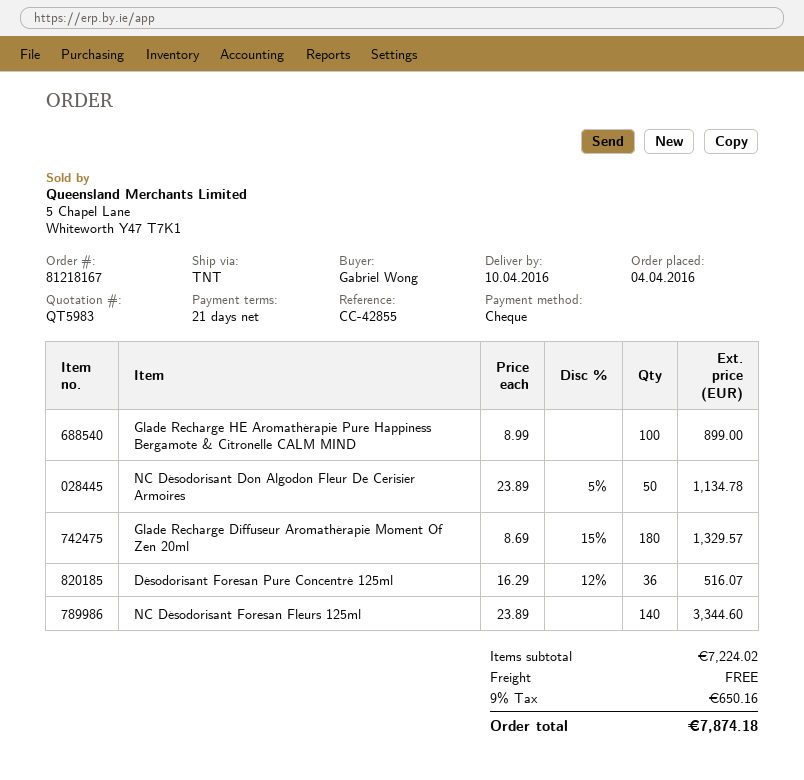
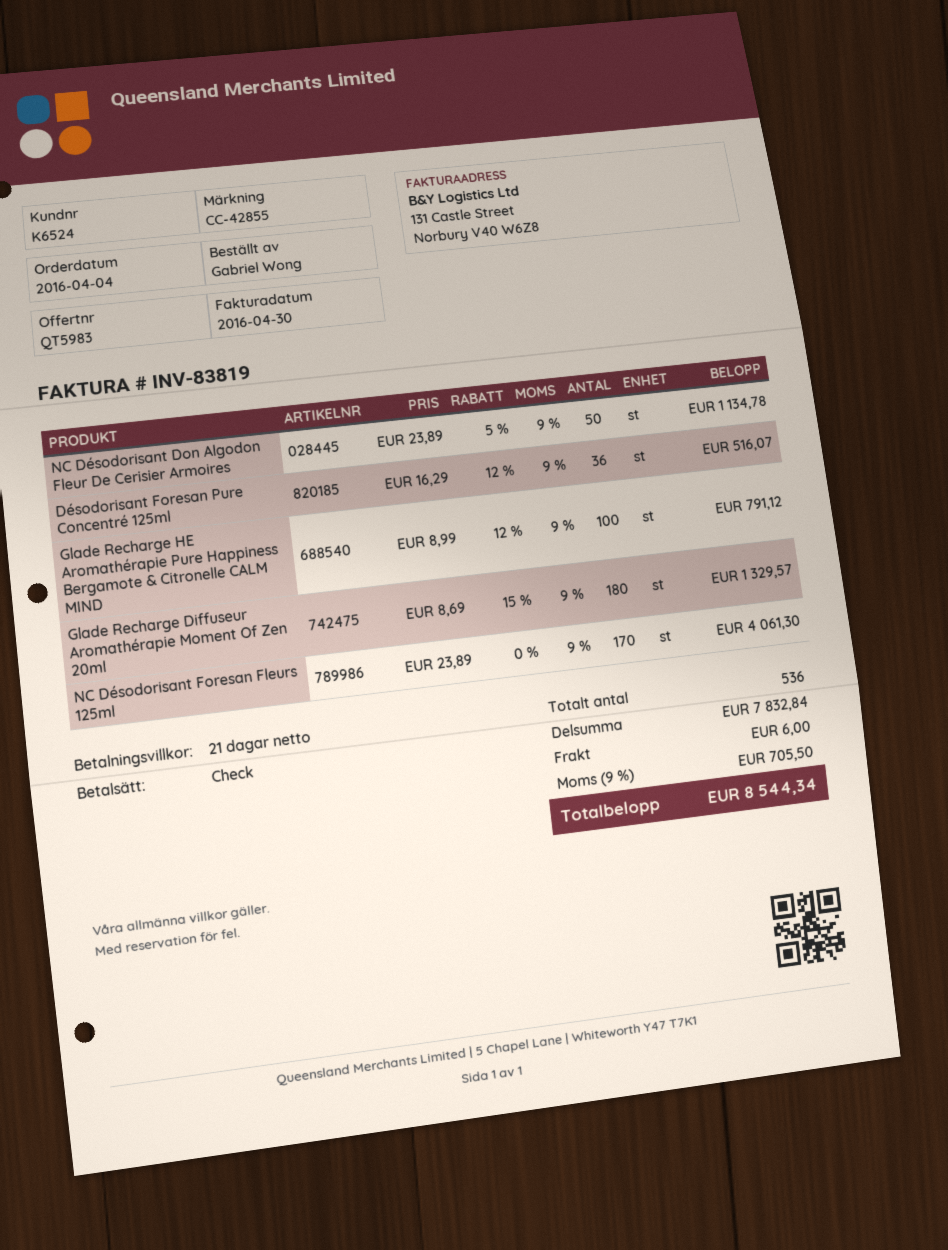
Glade Recharge HE Aromathérapie Pure Happiness Bergamote & Citronelle CALM MIND: 100 x 8.99 = 899.00 -> 100 x 8.99 - 12% = 791.12
NC Désodorisant Foresan Fleurs 125ml: 140 x 23.89 = 3344.60 -> 170 x 23.89 = 4061.30
subtotal: 7224.02 -> 7832.84
shipping: 0.00 -> 6.00
tax: 9% = 650.16 -> 9% = 705.50
total: 7874.18 -> 8544.34

